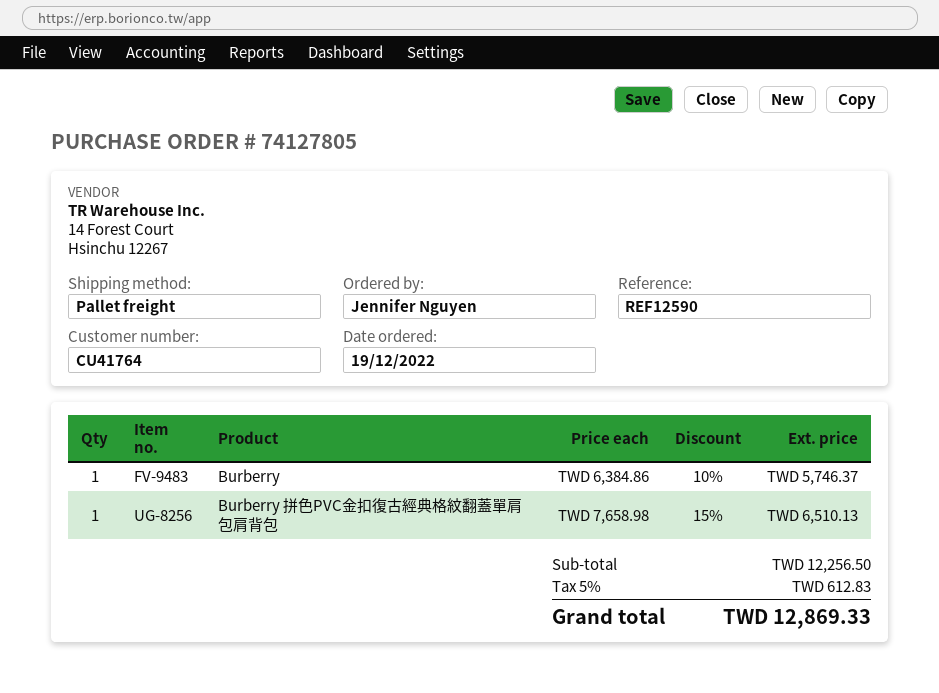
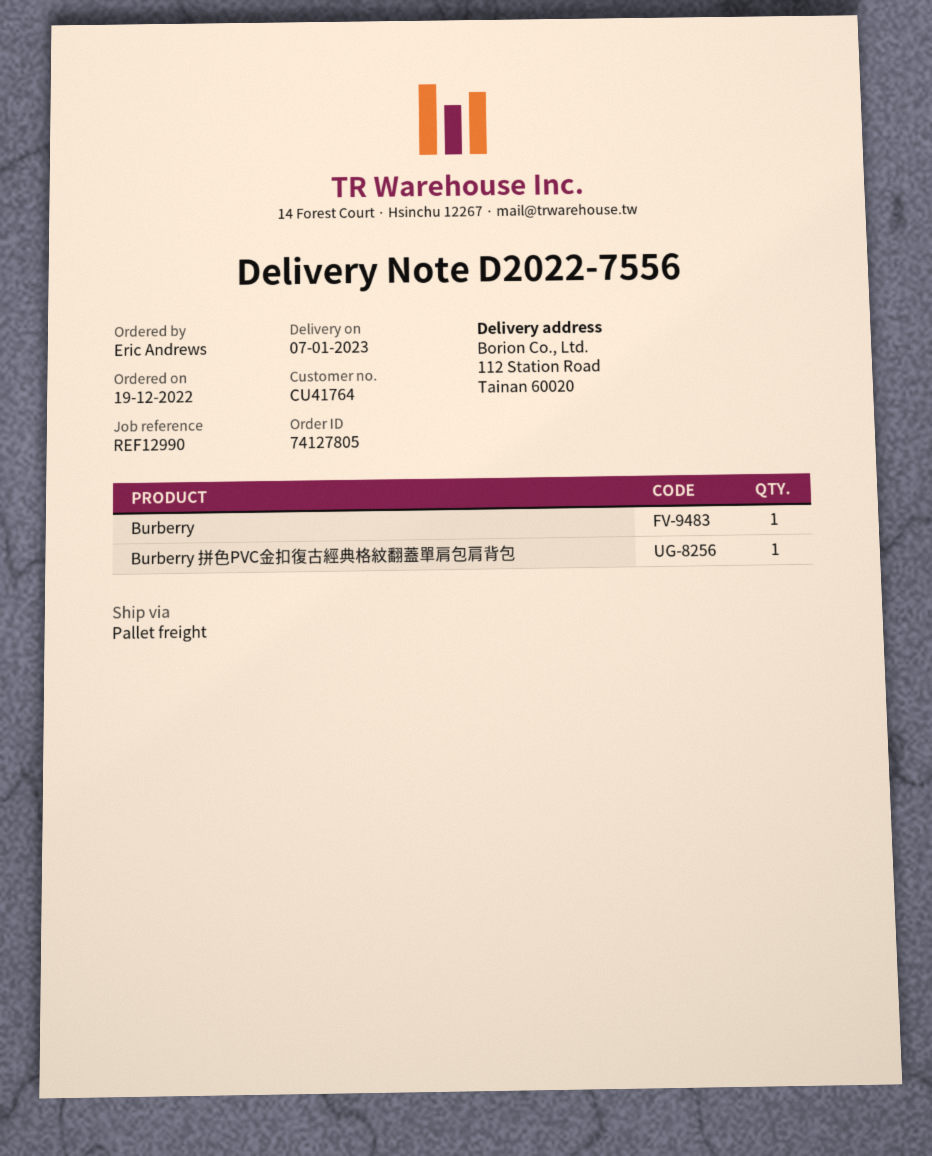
reference: REF12590 -> REF12990
ordered by: Jennifer Nguyen -> Eric Andrews

